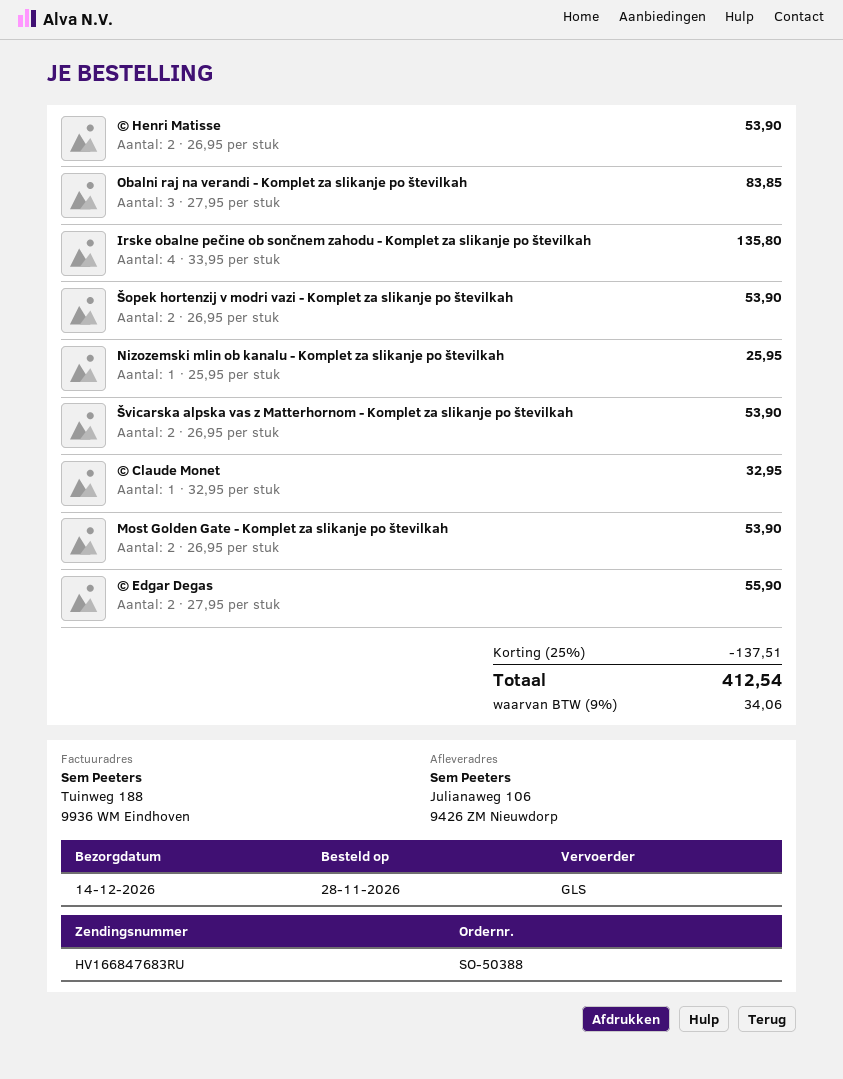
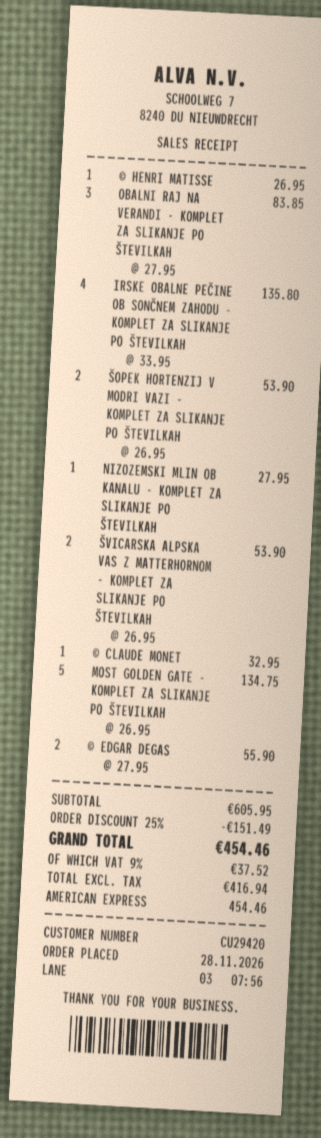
© Henri Matisse: 2 x 26.95 = 53.90 -> 1 x 26.95 = 26.95
Nizozemski mlin ob kanalu - Komplet za slikanje po številkah: 1 x 25.95 = 25.95 -> 1 x 27.95 = 27.95
Most Golden Gate - Komplet za slikanje po številkah: 2 x 26.95 = 53.90 -> 5 x 26.95 = 134.75
discount: 25% = 137.51 -> 25% = 151.49
tax: 9% = 34.06 -> 9% = 37.52
total: 412.54 -> 454.46

